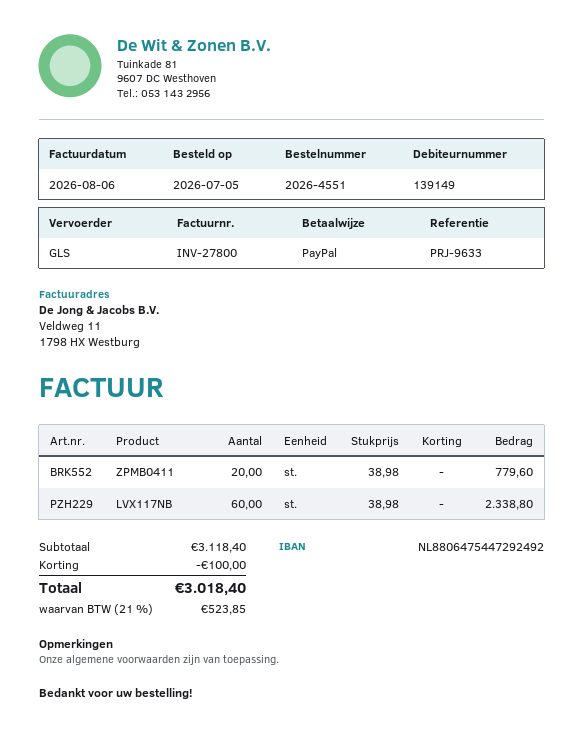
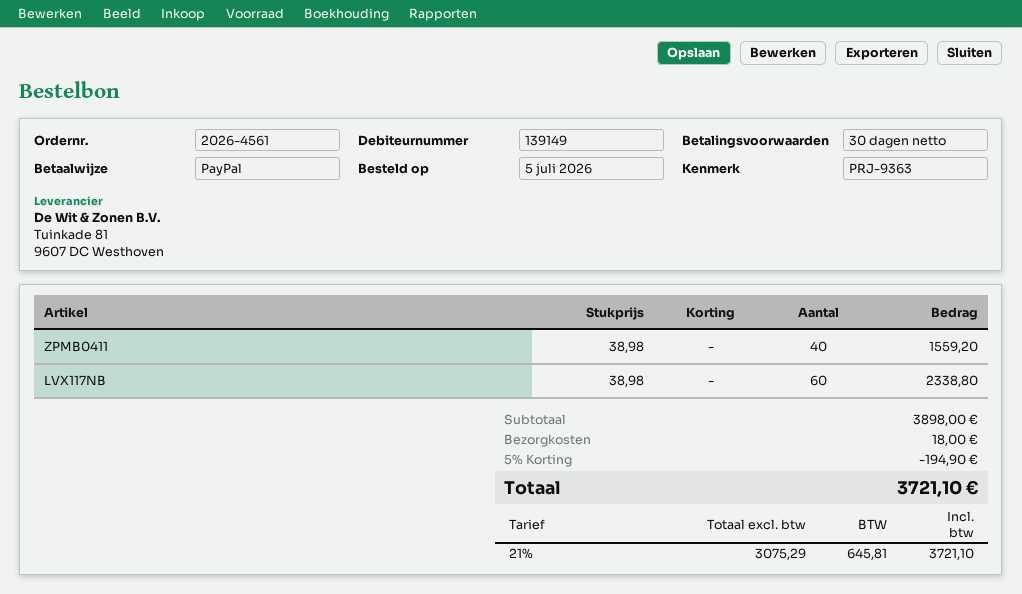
order number: 2026-4551 -> 2026-4561
reference: PRJ-9633 -> PRJ-9363
ZPMB0411: 20 x 38.98 = 779.60 -> 40 x 38.98 = 1559.20
subtotal: 3118.40 -> 3898.00
discount: 100.00 -> 194.90
shipping: none -> 18.00
tax: 21% = 523.85 -> 21% = 645.81
total: 3018.40 -> 3721.10

